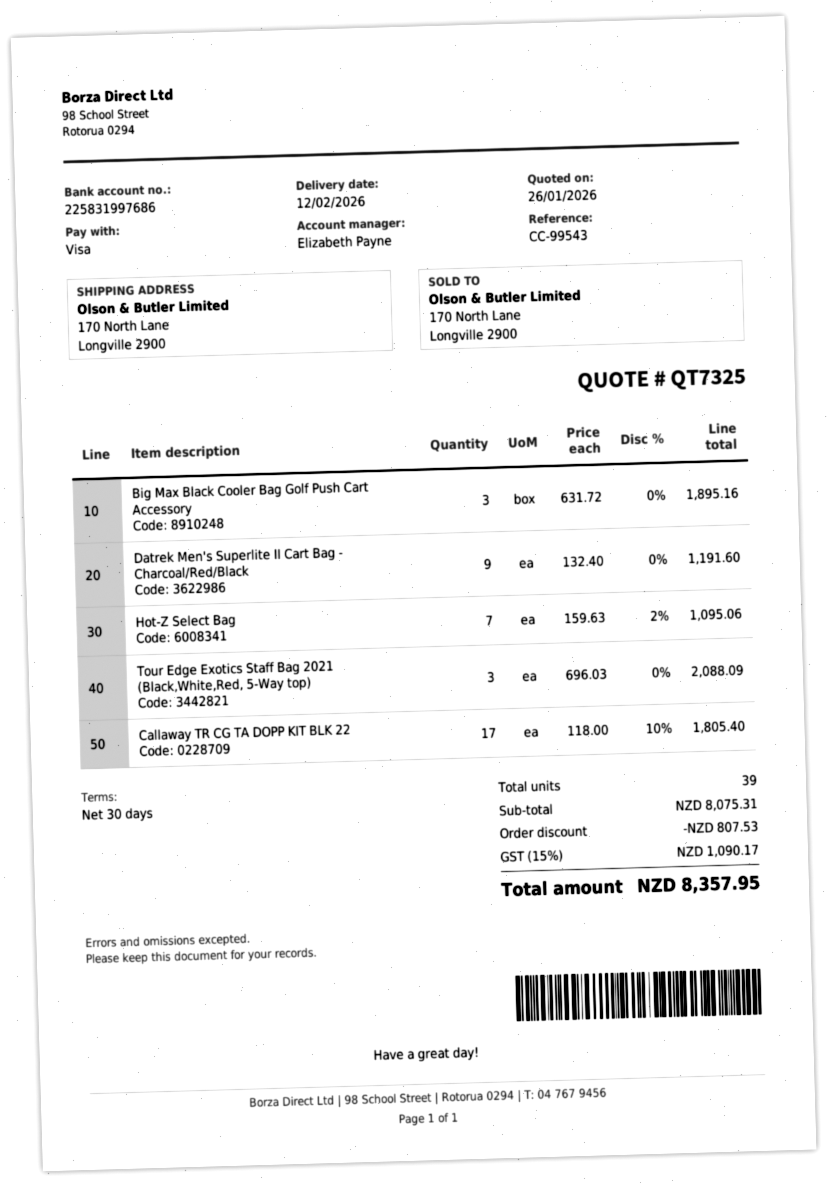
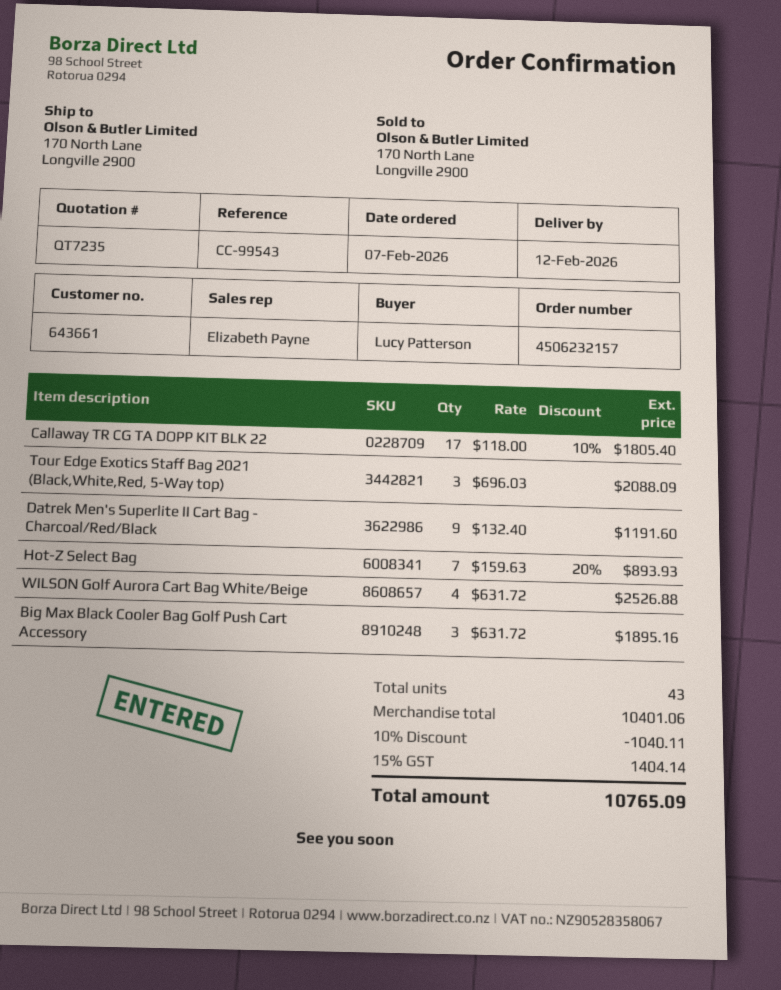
quote number: QT7325 -> QT7235
Hot-Z Select Bag: 7 x 159.63 - 2% = 1095.06 -> 7 x 159.63 - 20% = 893.93
WILSON Golf Aurora Cart Bag White/Beige: none -> 4 x 631.72 = 2526.88
total quantity: 39 -> 43
subtotal: 8075.31 -> 10401.06
discount: 807.53 -> 1040.11
tax: 15% = 1090.17 -> 15% = 1404.14
total: 8357.95 -> 10765.09

